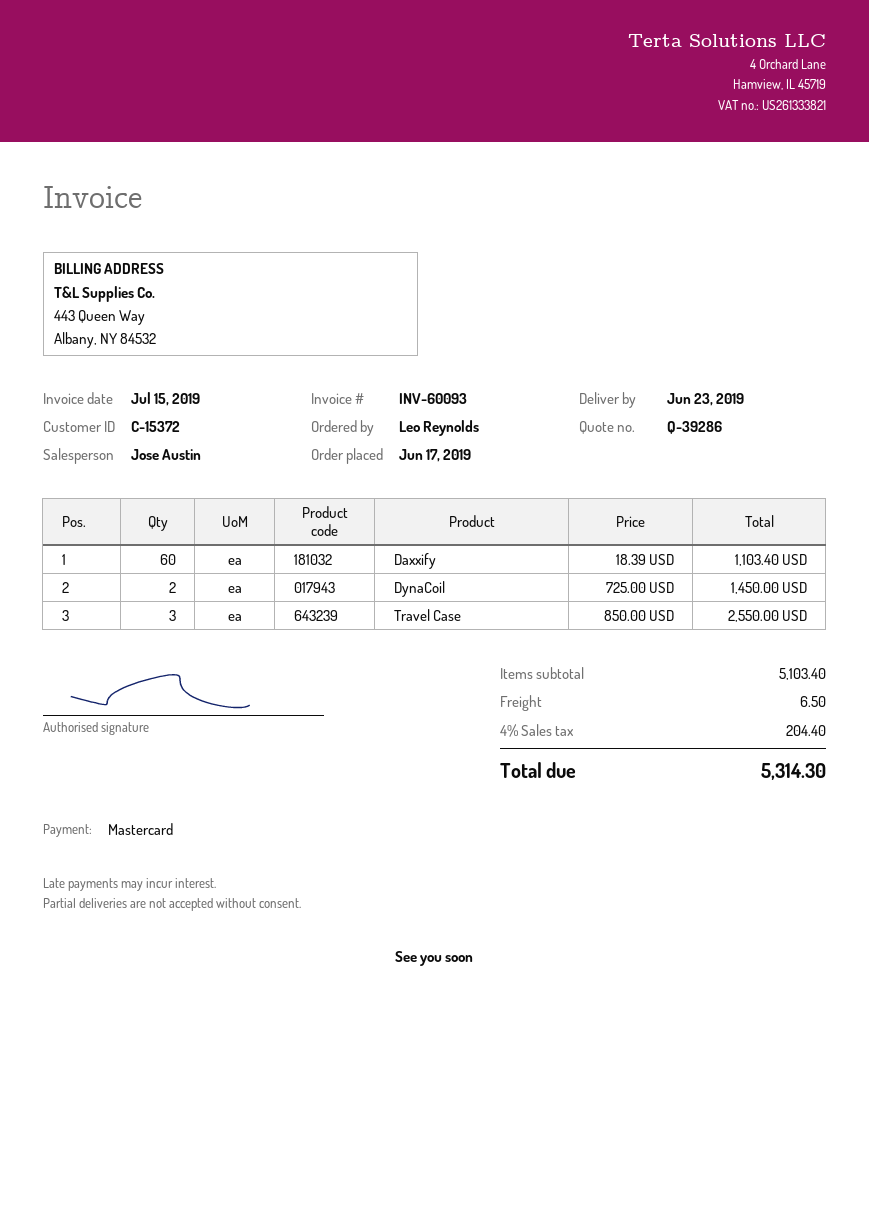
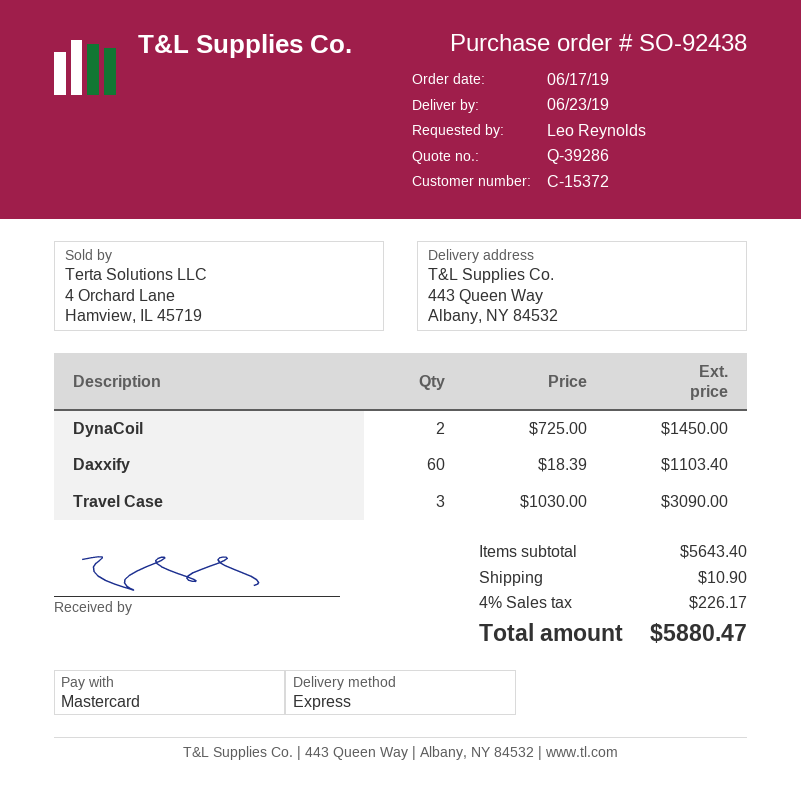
Travel Case: 3 x 850.00 = 2550.00 -> 3 x 1030.00 = 3090.00
subtotal: 5103.40 -> 5643.40
shipping: 6.50 -> 10.90
tax: 4% = 204.40 -> 4% = 226.17
total: 5314.30 -> 5880.47

